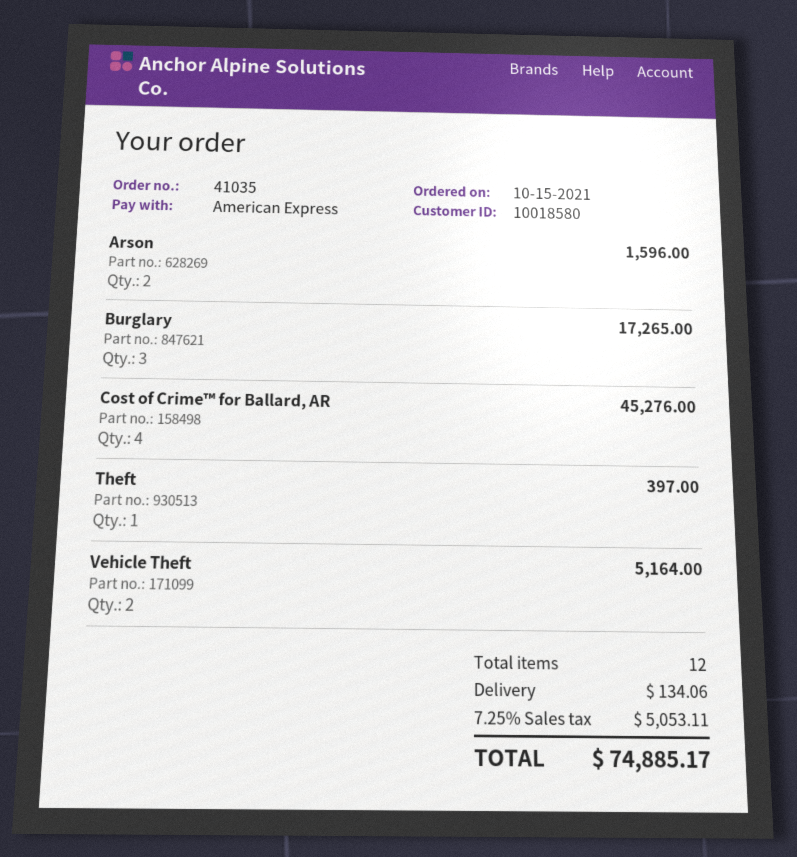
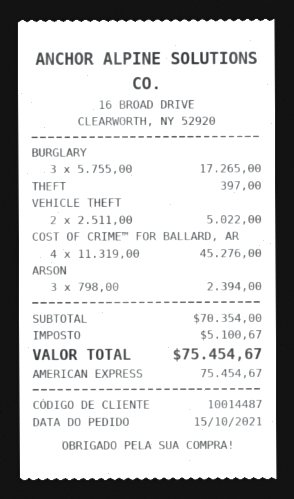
customer number: 10018580 -> 10014487
Arson: 2 for 1596.00 -> 3 for 2394.00
Vehicle Theft: 2 for 5164.00 -> 2 for 5022.00
shipping: 134.06 -> none
tax: 5053.11 -> 5100.67
total: 74885.17 -> 75454.67

